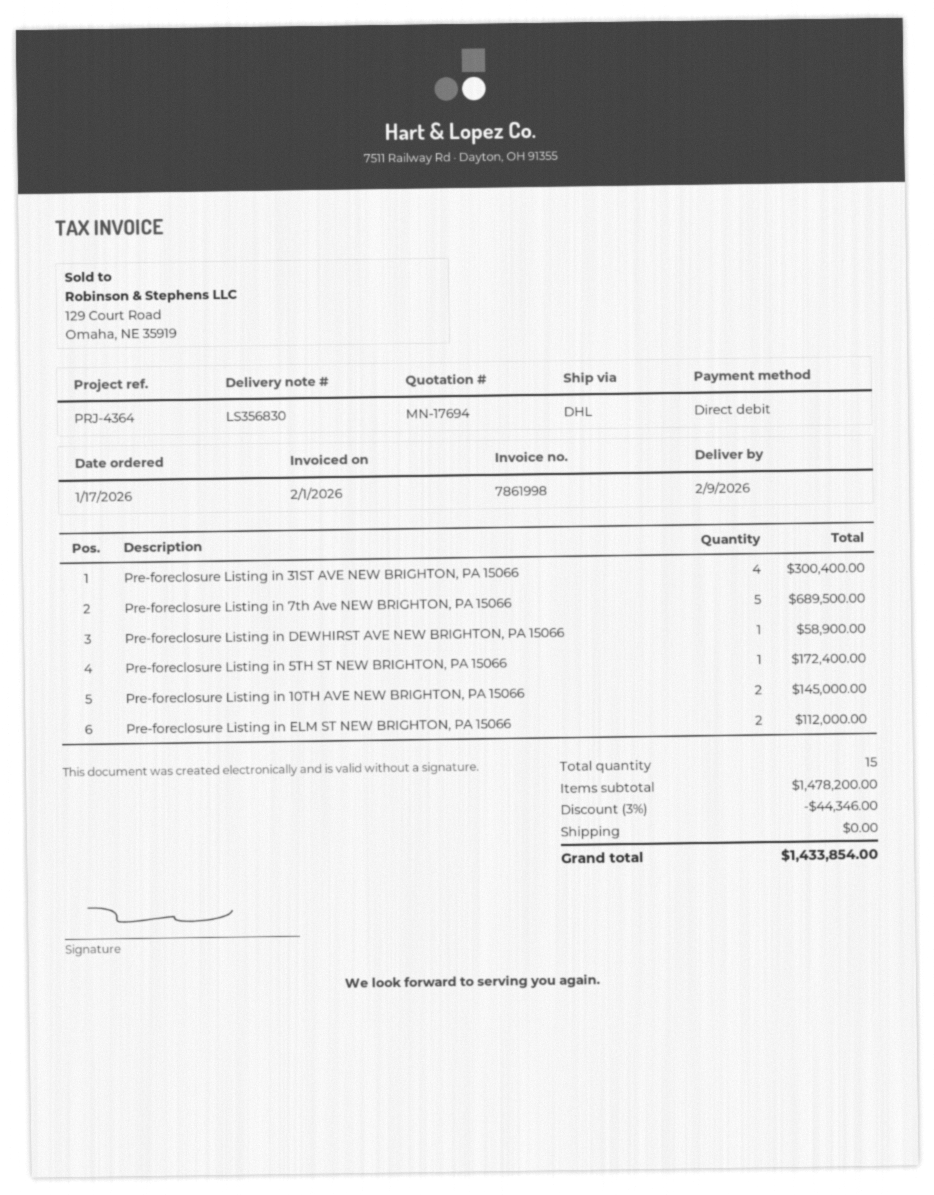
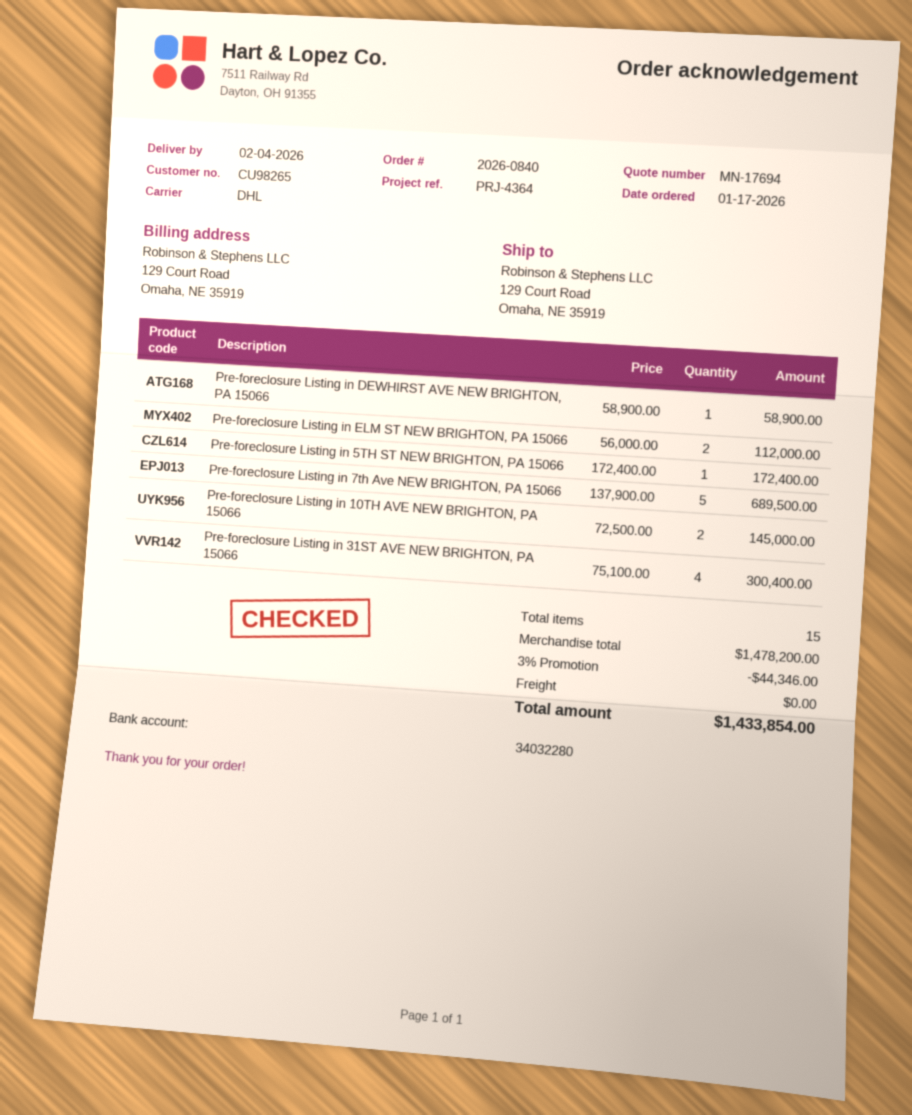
delivery date: 2026-02-09 -> 2026-02-04

